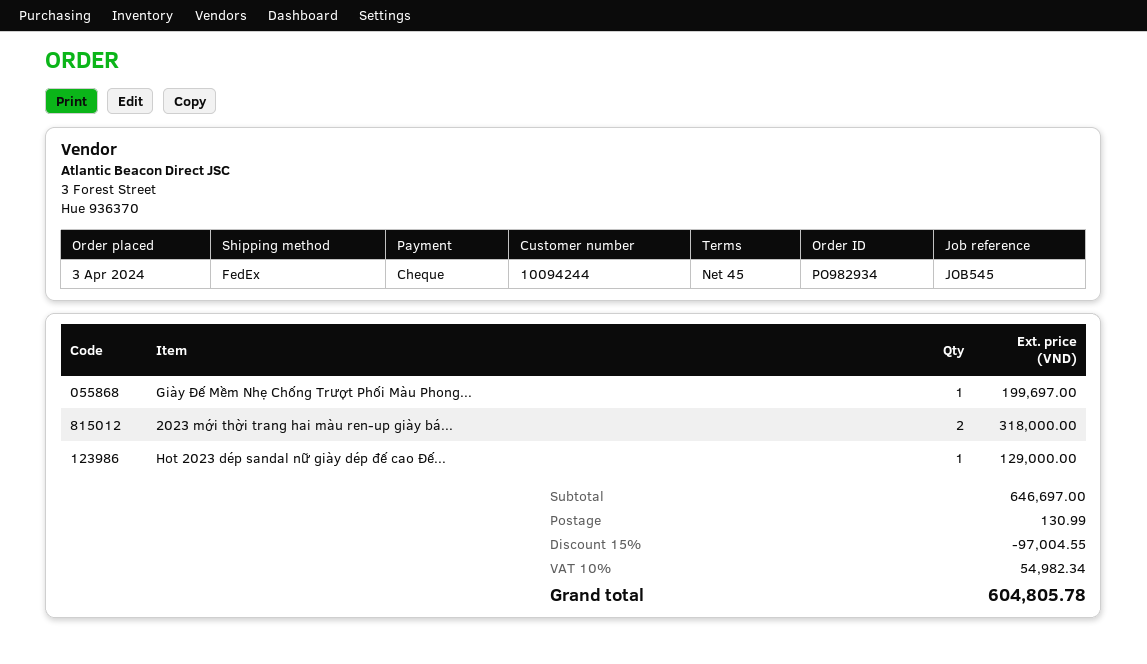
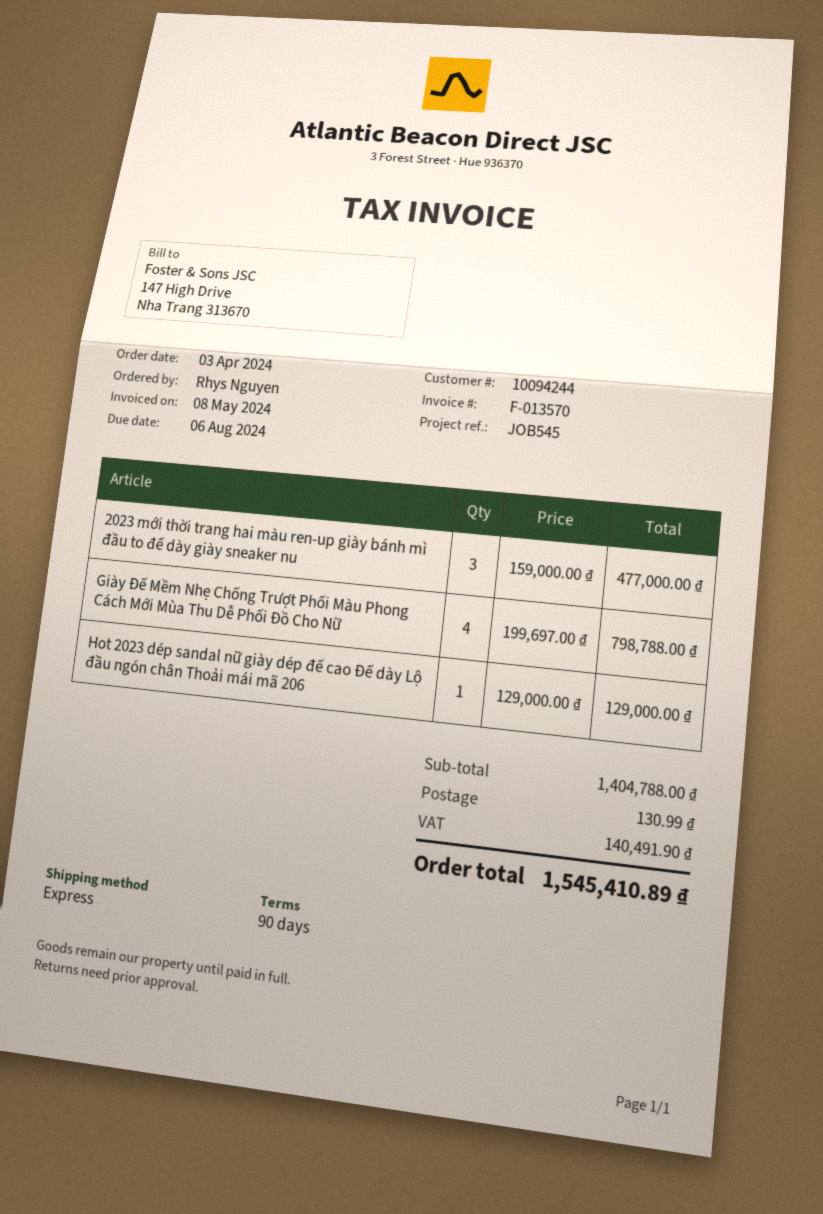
payment terms: 45 days -> 90 days
shipping method: FedEx -> express
Giày Đế Mềm Nhẹ Chống Trượt Phối Màu Phong...: 1 for 199697.00 -> 4 for 798788.00
2023 mới thời trang hai màu ren-up giày bá...: 2 for 318000.00 -> 3 for 477000.00
subtotal: 646697.00 -> 1404788.00
discount: 15% = 97004.55 -> none
tax: 54982.34 -> 140491.90
total: 604805.78 -> 1545410.89

